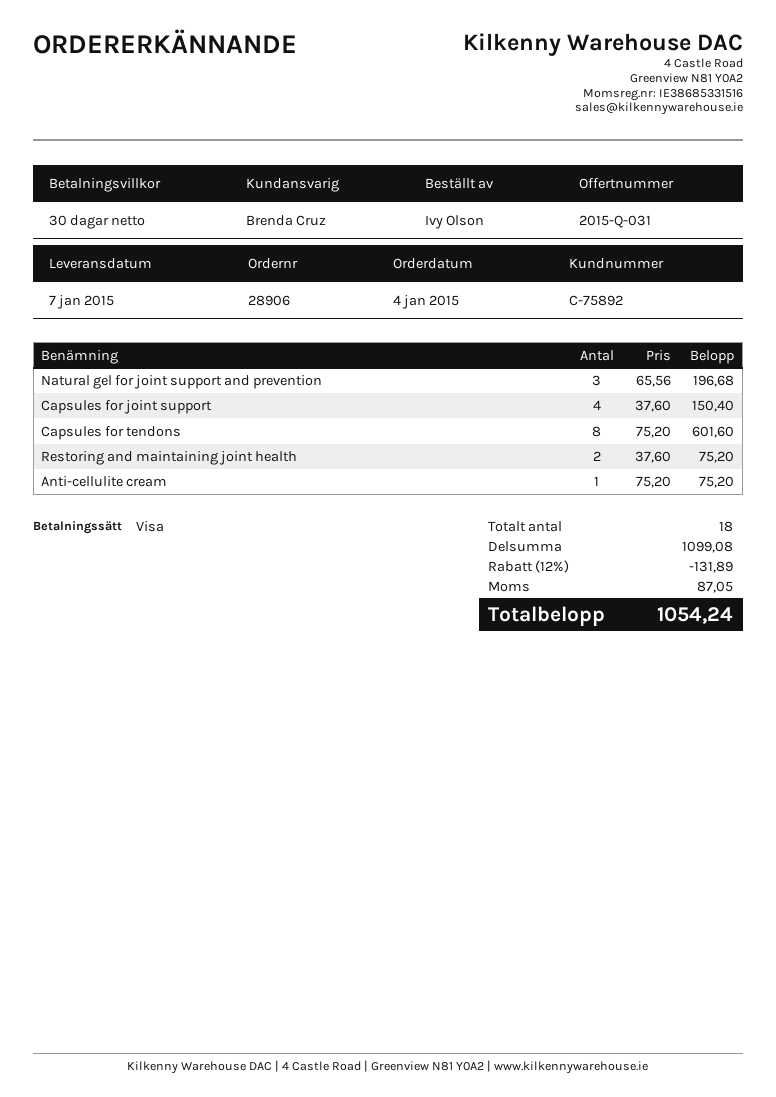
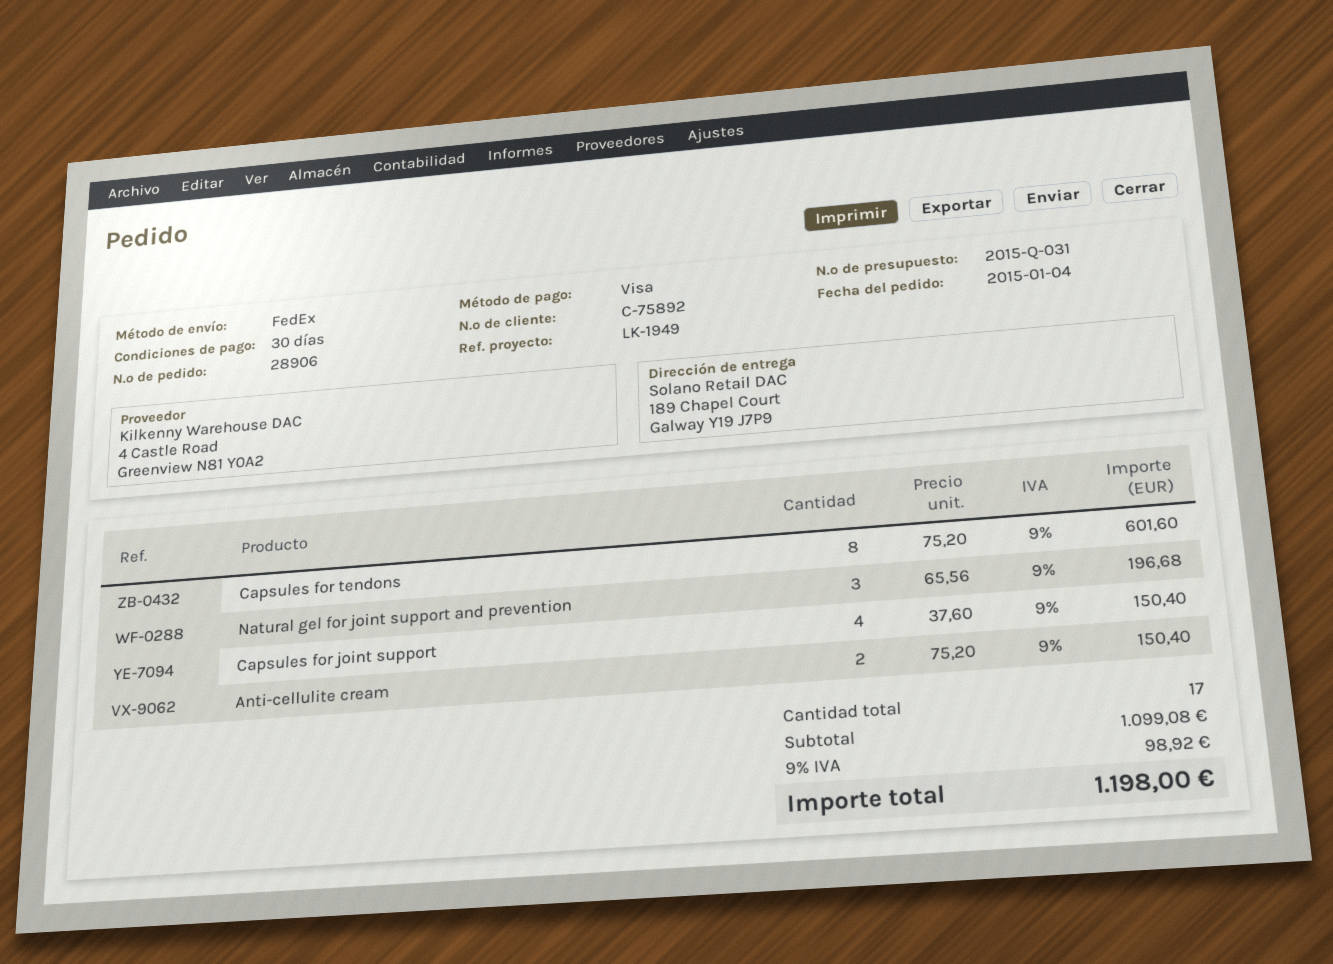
Restoring and maintaining joint health: 2 x 37.60 = 75.20 -> none
Anti-cellulite cream: 1 x 75.20 = 75.20 -> 2 x 75.20 = 150.40
total quantity: 18 -> 17
discount: 12% = 131.89 -> none
tax: 87.05 -> 98.92
total: 1054.24 -> 1198.00

